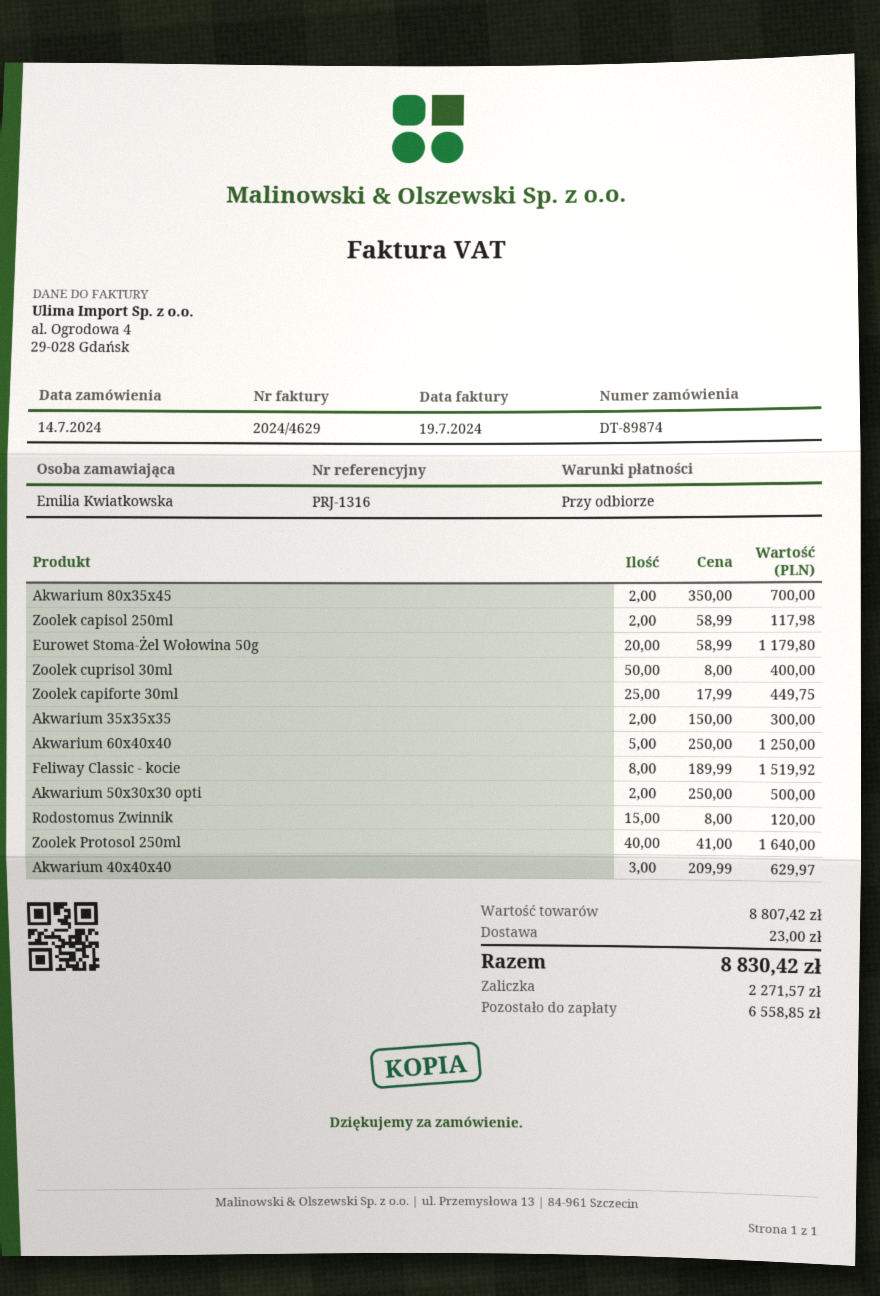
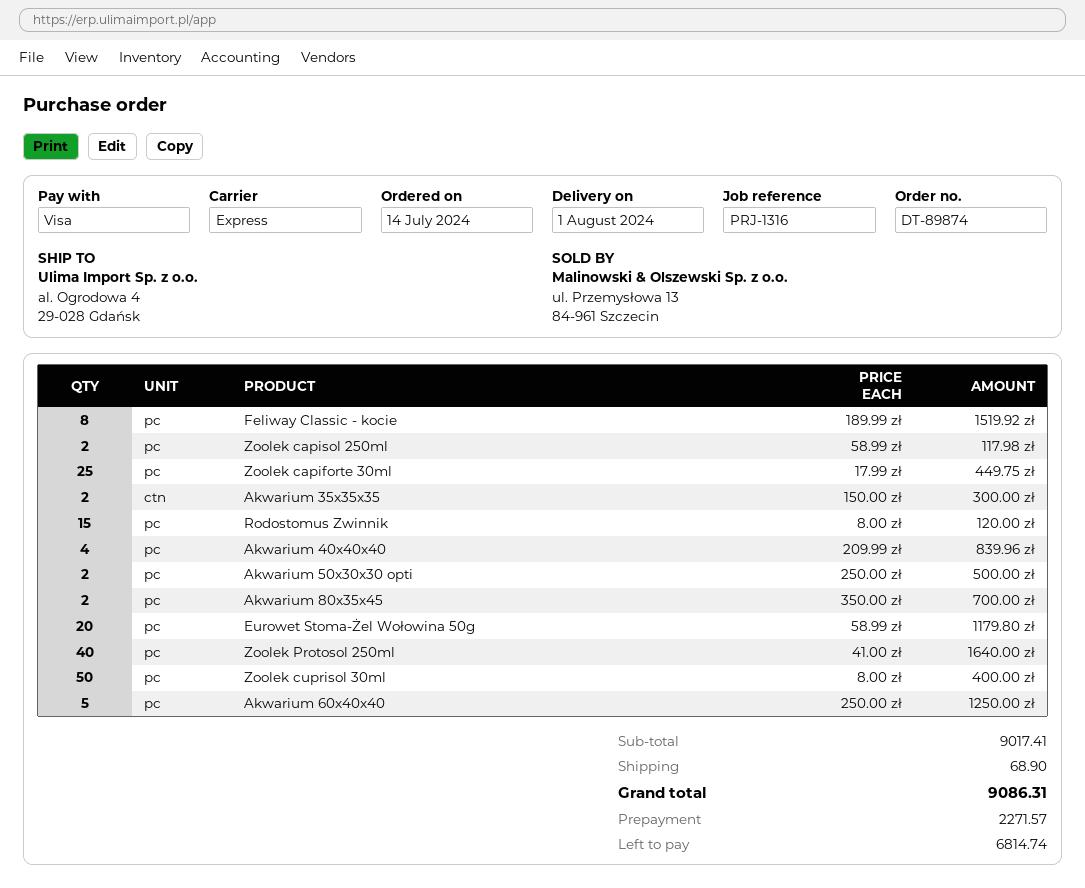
Akwarium 40x40x40: 3 x 209.99 = 629.97 -> 4 x 209.99 = 839.96
subtotal: 8807.42 -> 9017.41
shipping: 23.00 -> 68.90
total: 8830.42 -> 9086.31
balance: 6558.85 -> 6814.74

